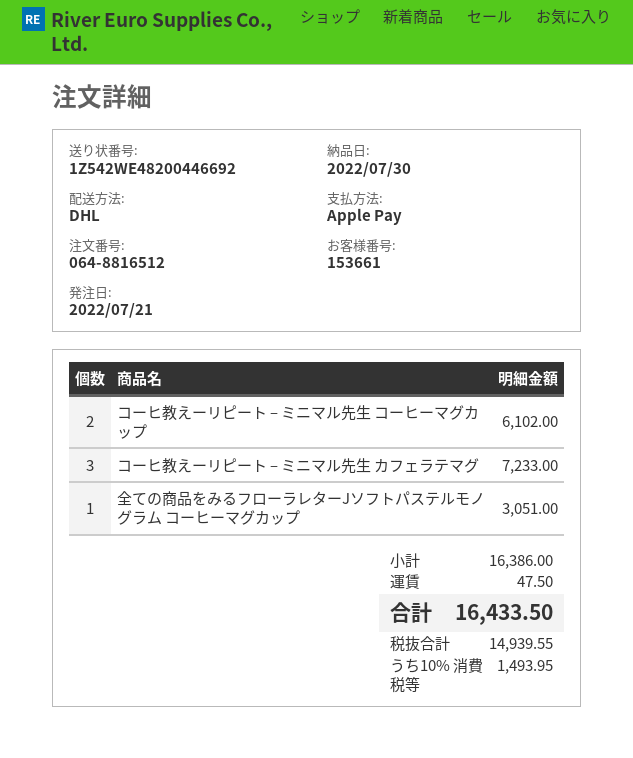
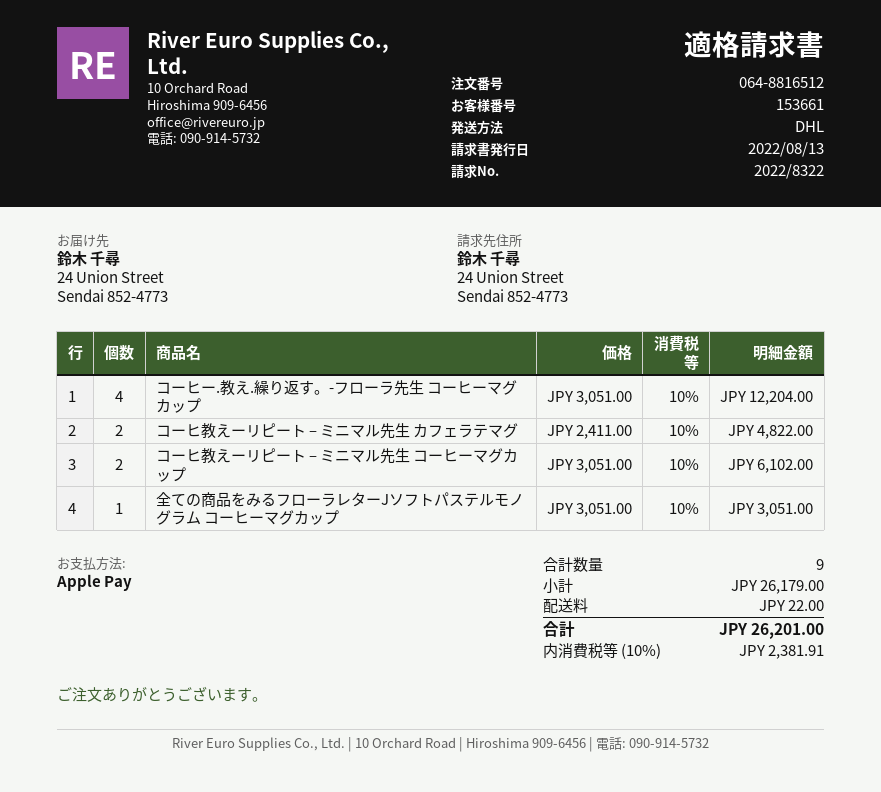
コーヒ教えーリピート – ミニマル先生 カフェラテマグ: 3 for 7233.00 -> 2 for 4822.00
コーヒー.教え.繰り返す。-フローラ先生 コーヒーマグカップ: none -> 4 for 12204.00
subtotal: 16386.00 -> 26179.00
shipping: 47.50 -> 22.00
tax: 10% = 1493.95 -> 10% = 2381.91
total: 16433.50 -> 26201.00

